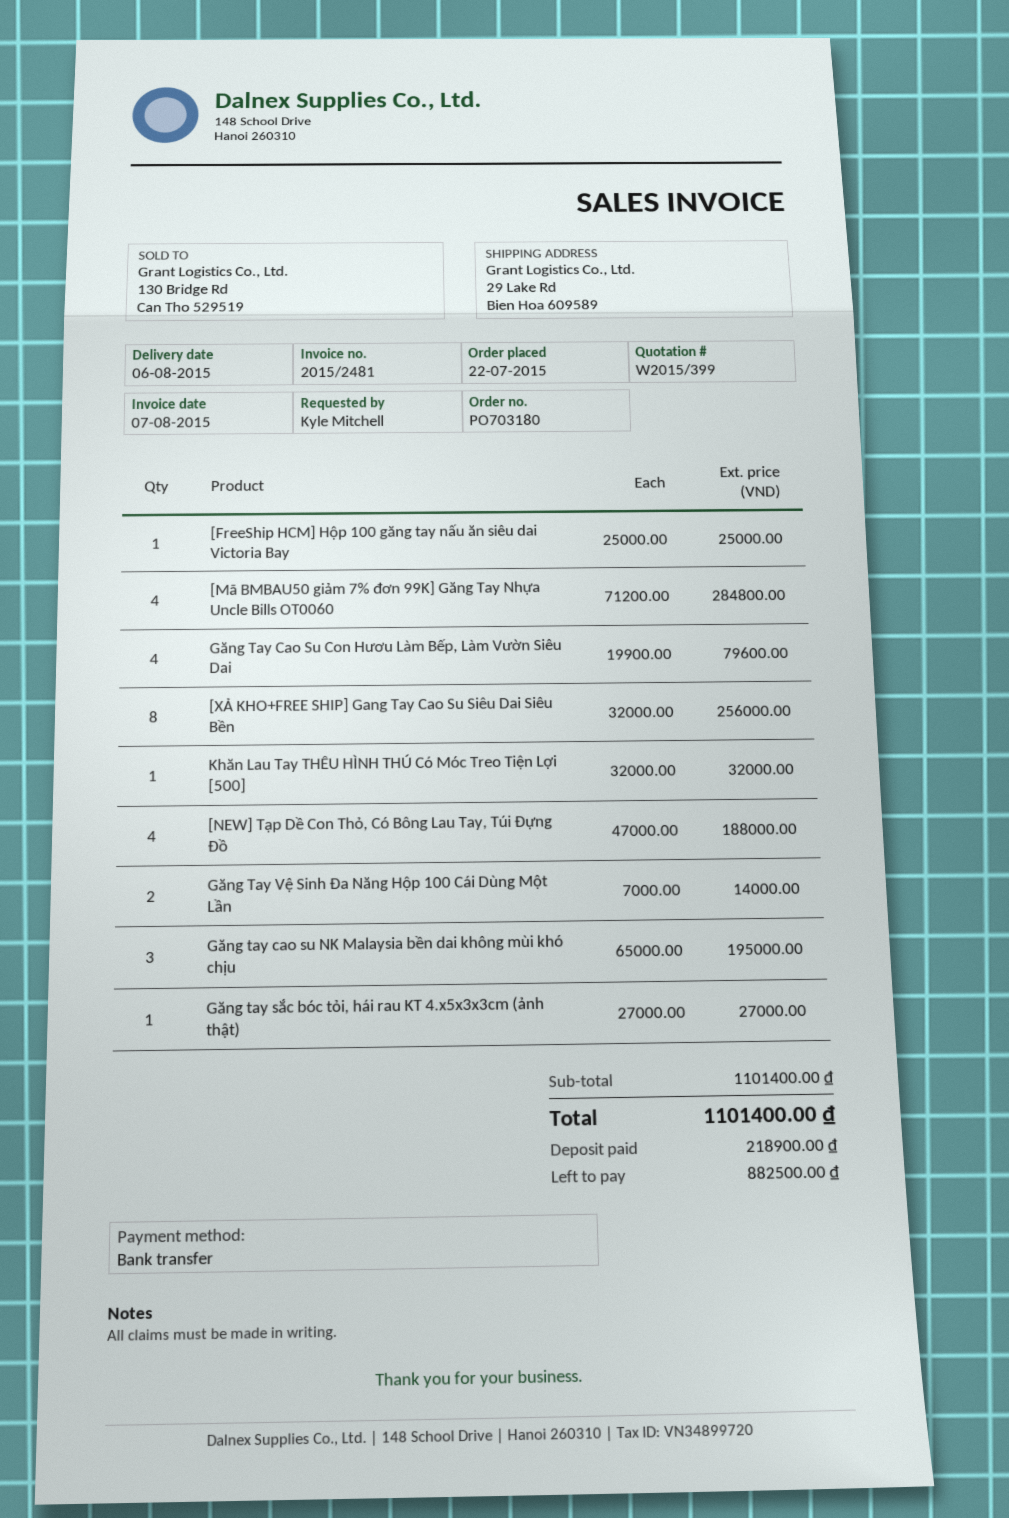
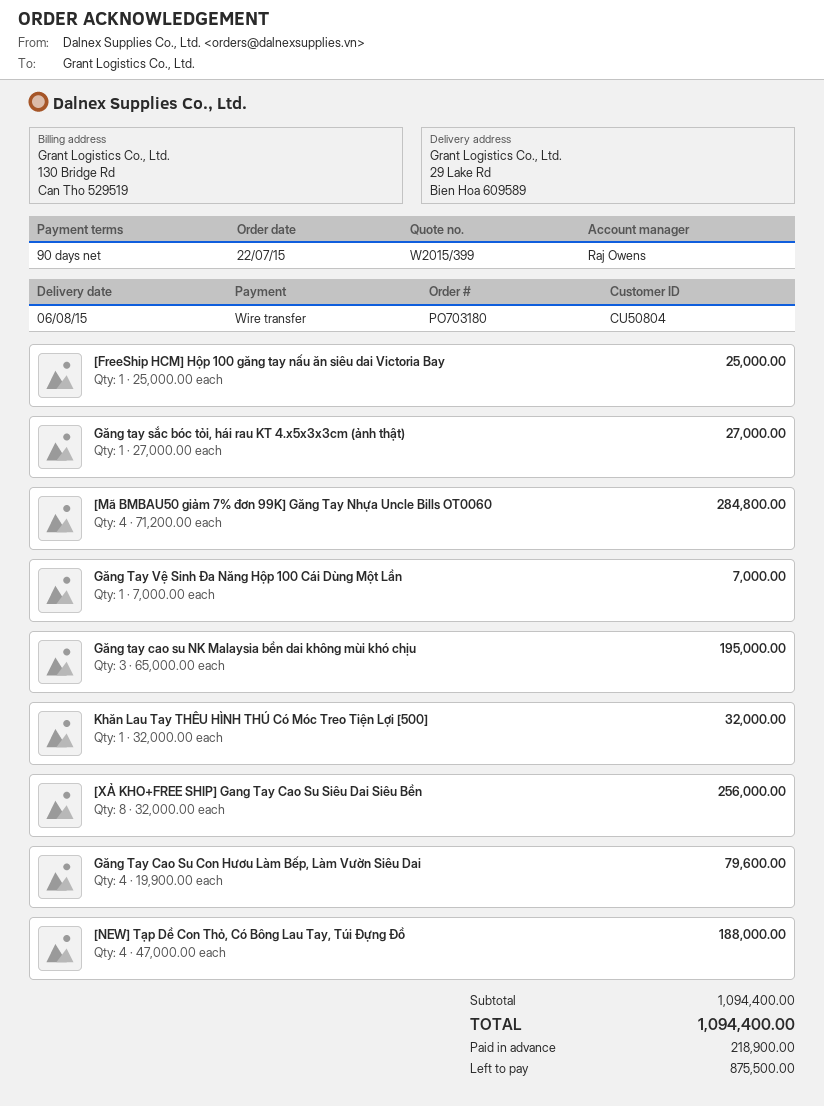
Găng Tay Vệ Sinh Đa Năng Hộp 100 Cái Dùng Một Lần: 2 x 7000.00 = 14000.00 -> 1 x 7000.00 = 7000.00
subtotal: 1101400.00 -> 1094400.00
total: 1101400.00 -> 1094400.00
balance: 882500.00 -> 875500.00

